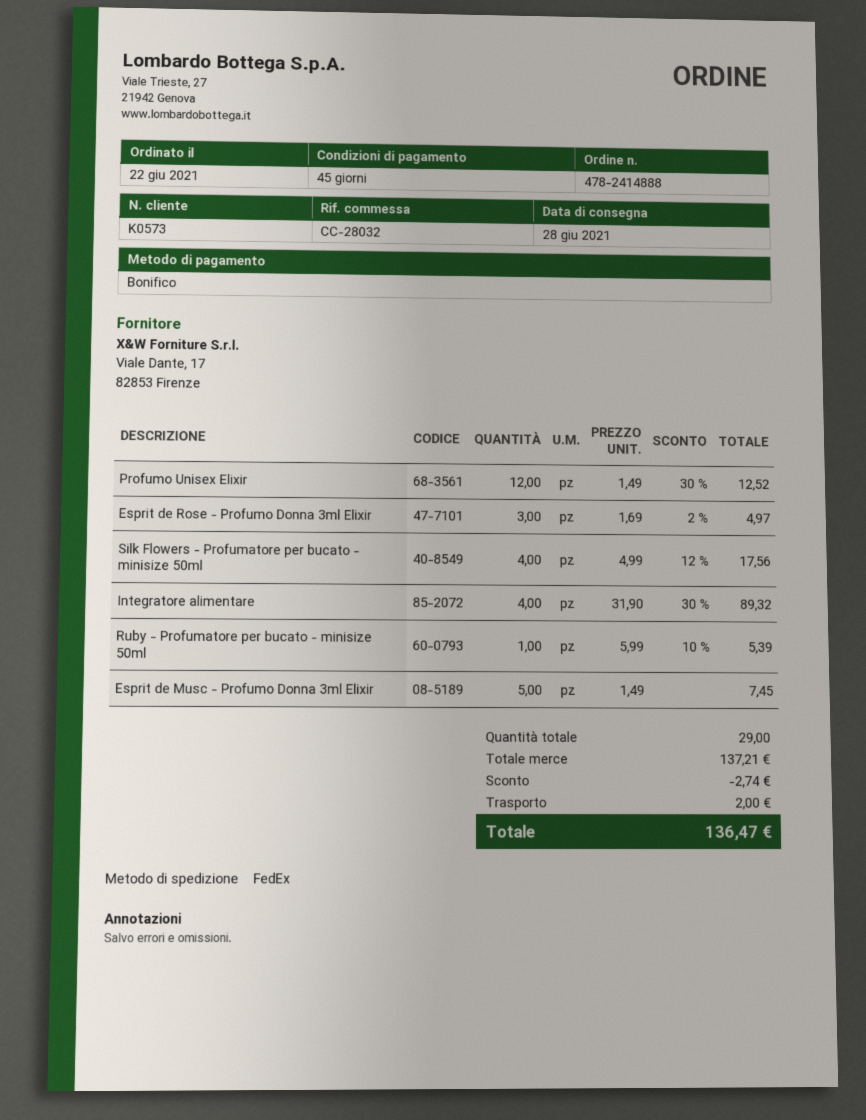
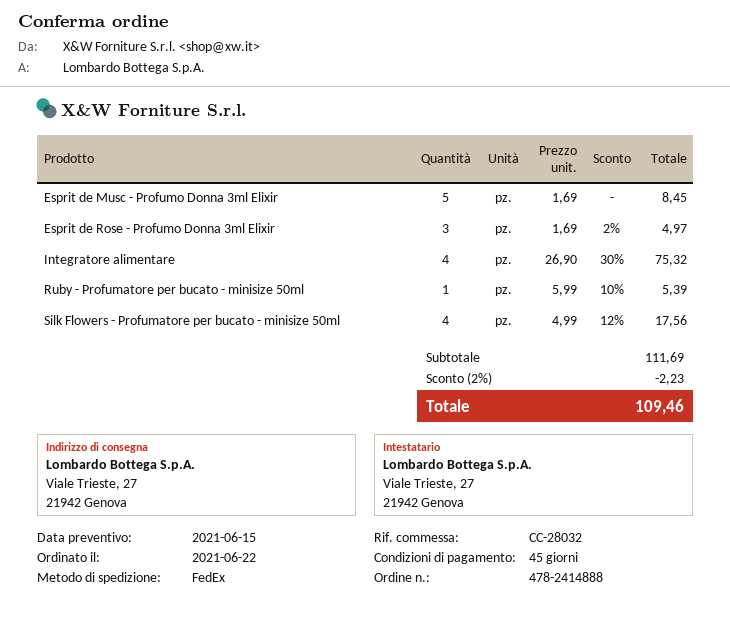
Profumo Unisex Elixir: 12 x 1.49 - 30% = 12.52 -> none
Integratore alimentare: 4 x 31.90 - 30% = 89.32 -> 4 x 26.90 - 30% = 75.32
Esprit de Musc - Profumo Donna 3ml Elixir: 5 x 1.49 = 7.45 -> 5 x 1.69 = 8.45
subtotal: 137.21 -> 111.69
discount: 2.74 -> 2.23
shipping: 2.00 -> none
total: 136.47 -> 109.46

